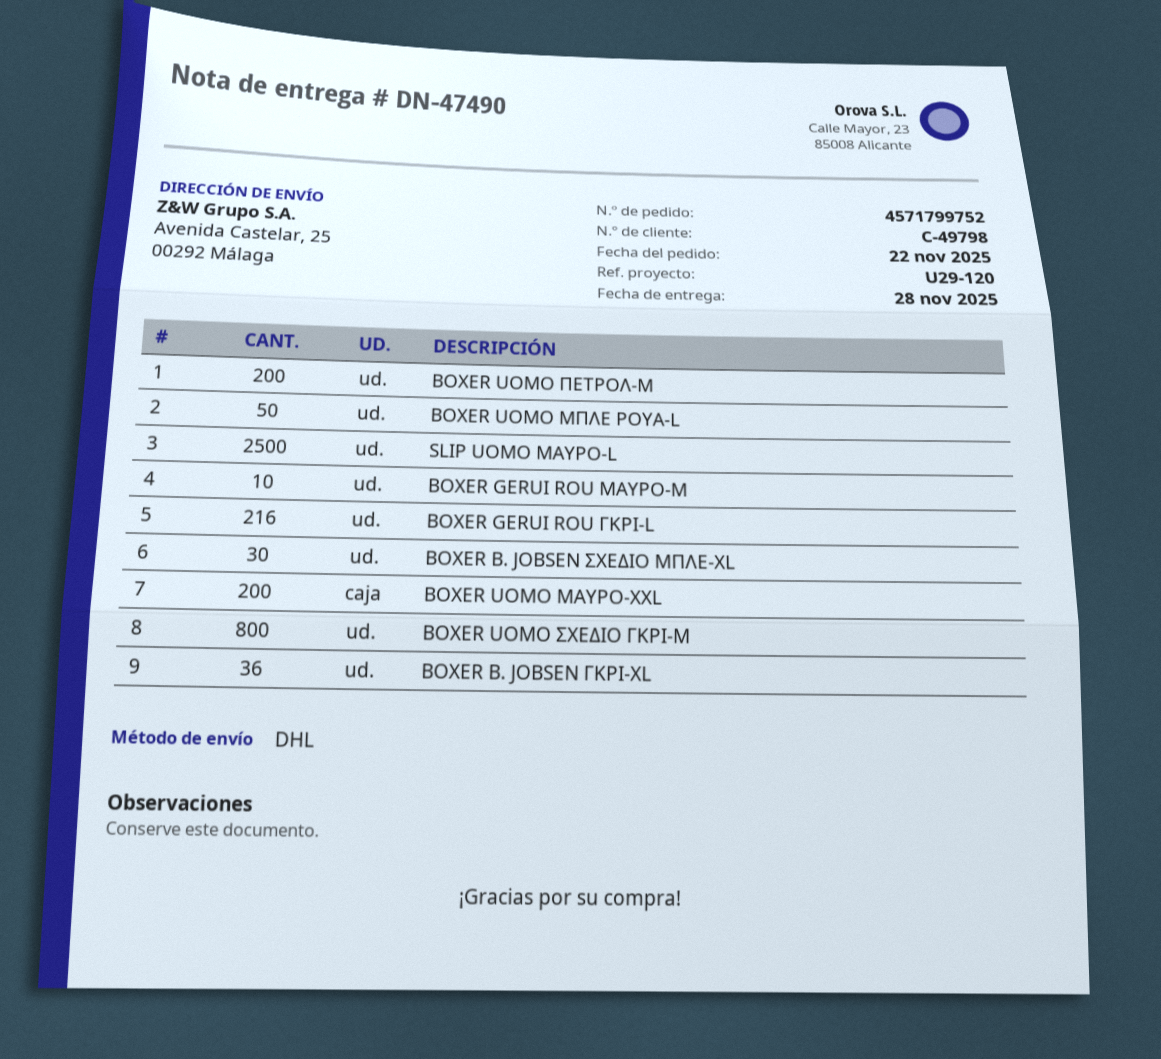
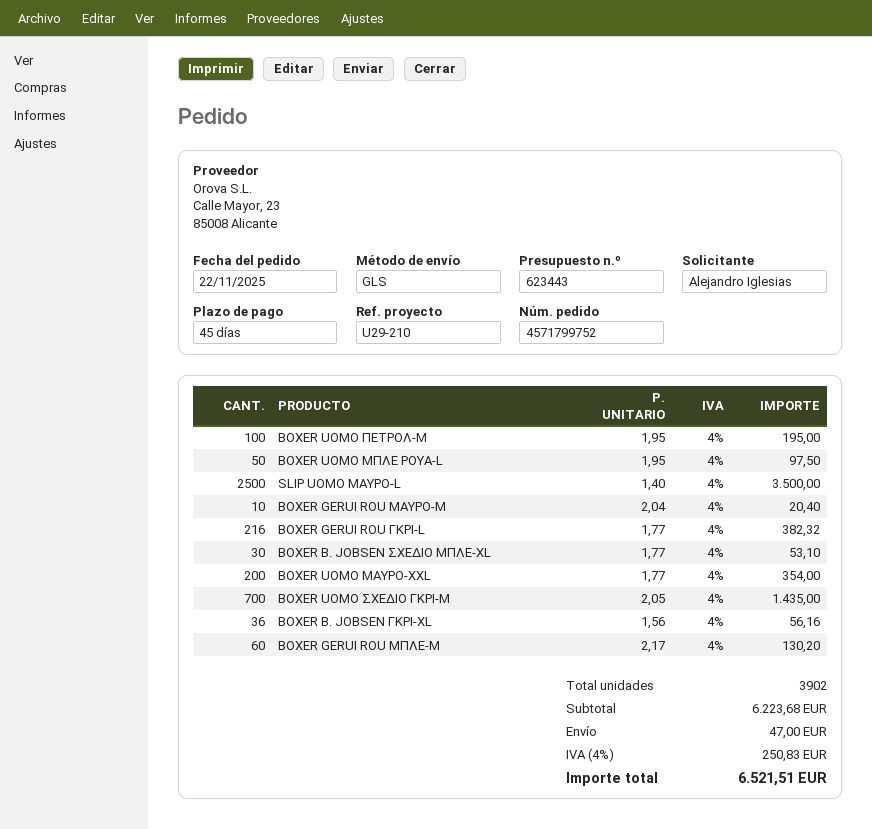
reference: U29-120 -> U29-210
shipping method: DHL -> GLS
BOXER UOMO ΠΕΤΡΟΛ-M: 200 -> 100
BOXER UOMO ΣΧΕΔΙΟ ΓΚΡΙ-M: 800 -> 700
BOXER GERUI ROU ΜΠΛΕ-M: none -> 60

